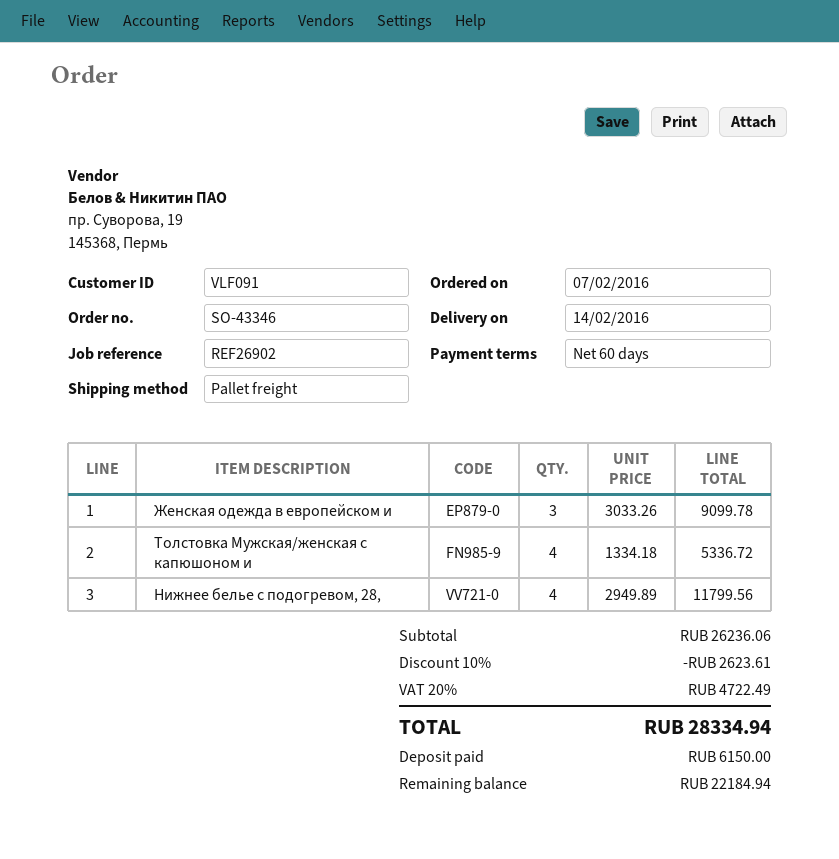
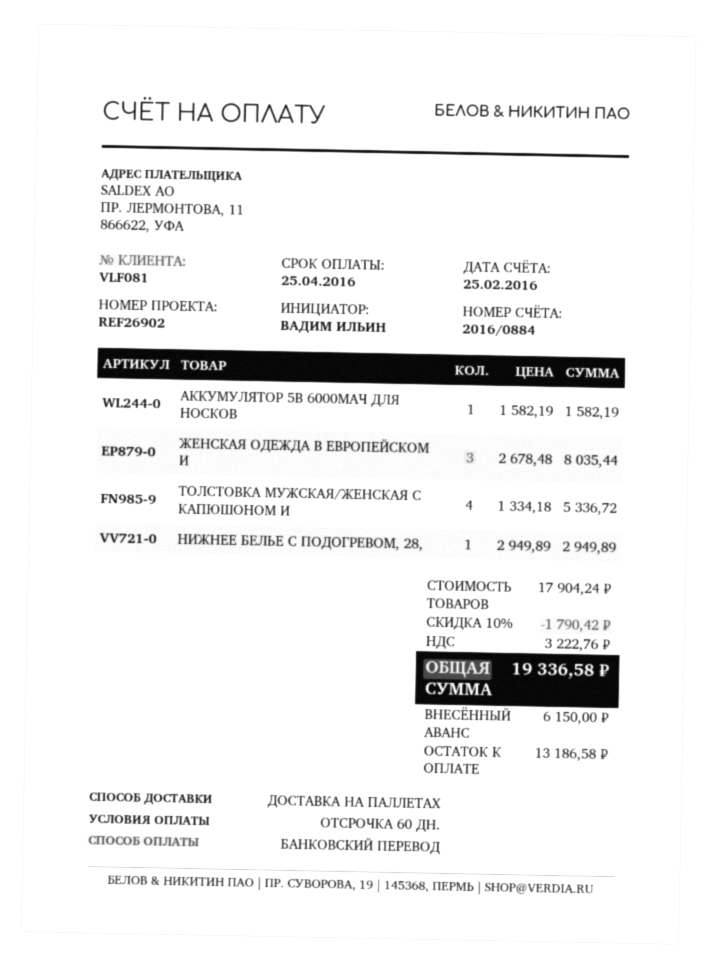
customer number: VLF091 -> VLF081
Женская одежда в европейском и: 3 x 3033.26 = 9099.78 -> 3 x 2678.48 = 8035.44
Нижнее белье с подогревом, 28,: 4 x 2949.89 = 11799.56 -> 1 x 2949.89 = 2949.89
АККУМУЛЯТОР 5В 6000МАЧ ДЛЯ НОСКОВ: none -> 1 x 1582.19 = 1582.19
subtotal: 26236.06 -> 17904.24
discount: 10% = 2623.61 -> 10% = 1790.42
tax: 4722.49 -> 3222.76
total: 28334.94 -> 19336.58
balance: 22184.94 -> 13186.58

